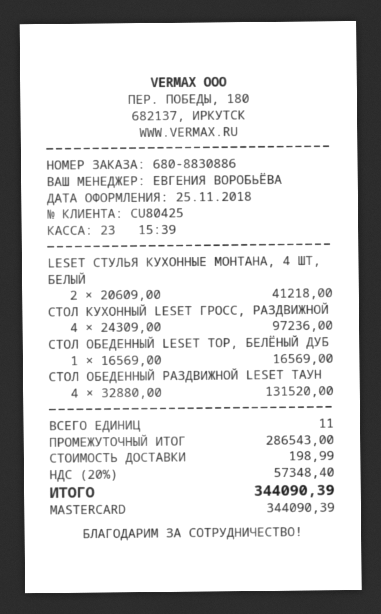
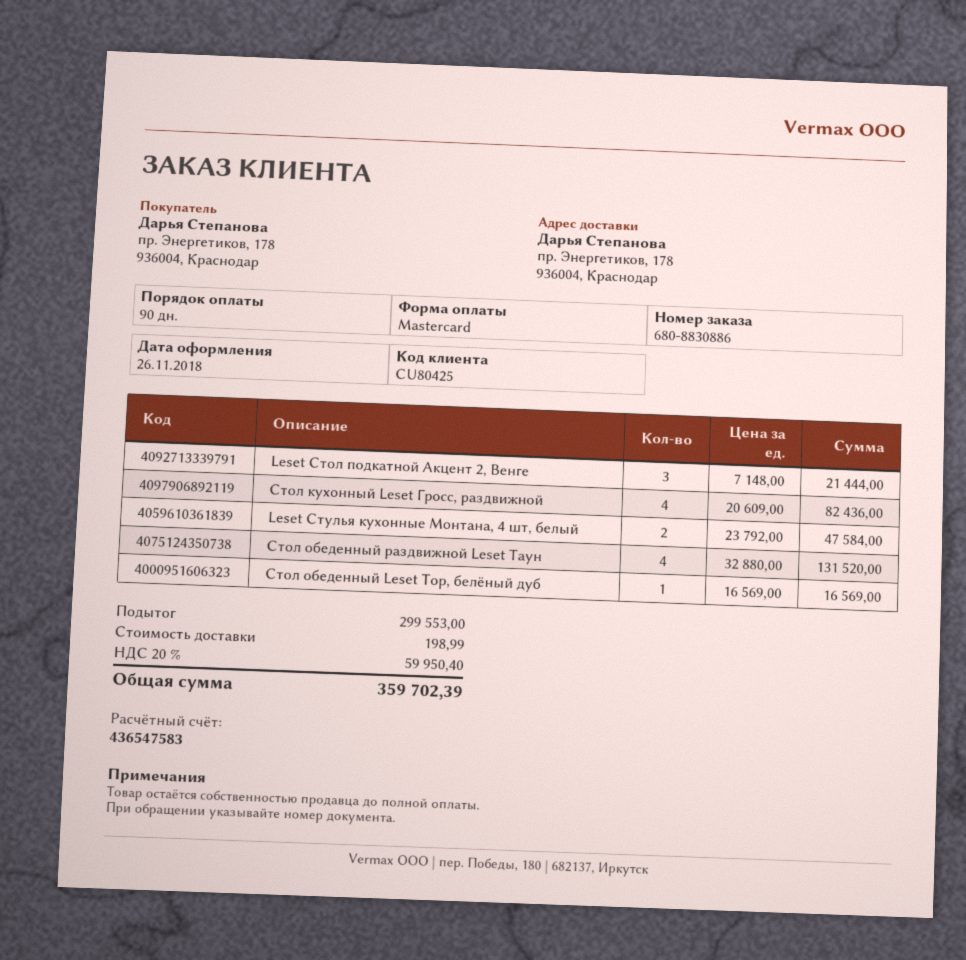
order date: 2018-11-25 -> 2018-11-26
LESET СТУЛЬЯ КУХОННЫЕ МОНТАНА, 4 ШТ, БЕЛЫЙ: 2 x 20609.00 = 41218.00 -> 2 x 23792.00 = 47584.00
СТОЛ КУХОННЫЙ LESET ГРОСС, РАЗДВИЖНОЙ: 4 x 24309.00 = 97236.00 -> 4 x 20609.00 = 82436.00
Leset Стол подкатной Акцент 2, Венге: none -> 3 x 7148.00 = 21444.00
subtotal: 286543.00 -> 299553.00
tax: 20% = 57348.40 -> 20% = 59950.40
total: 344090.39 -> 359702.39

